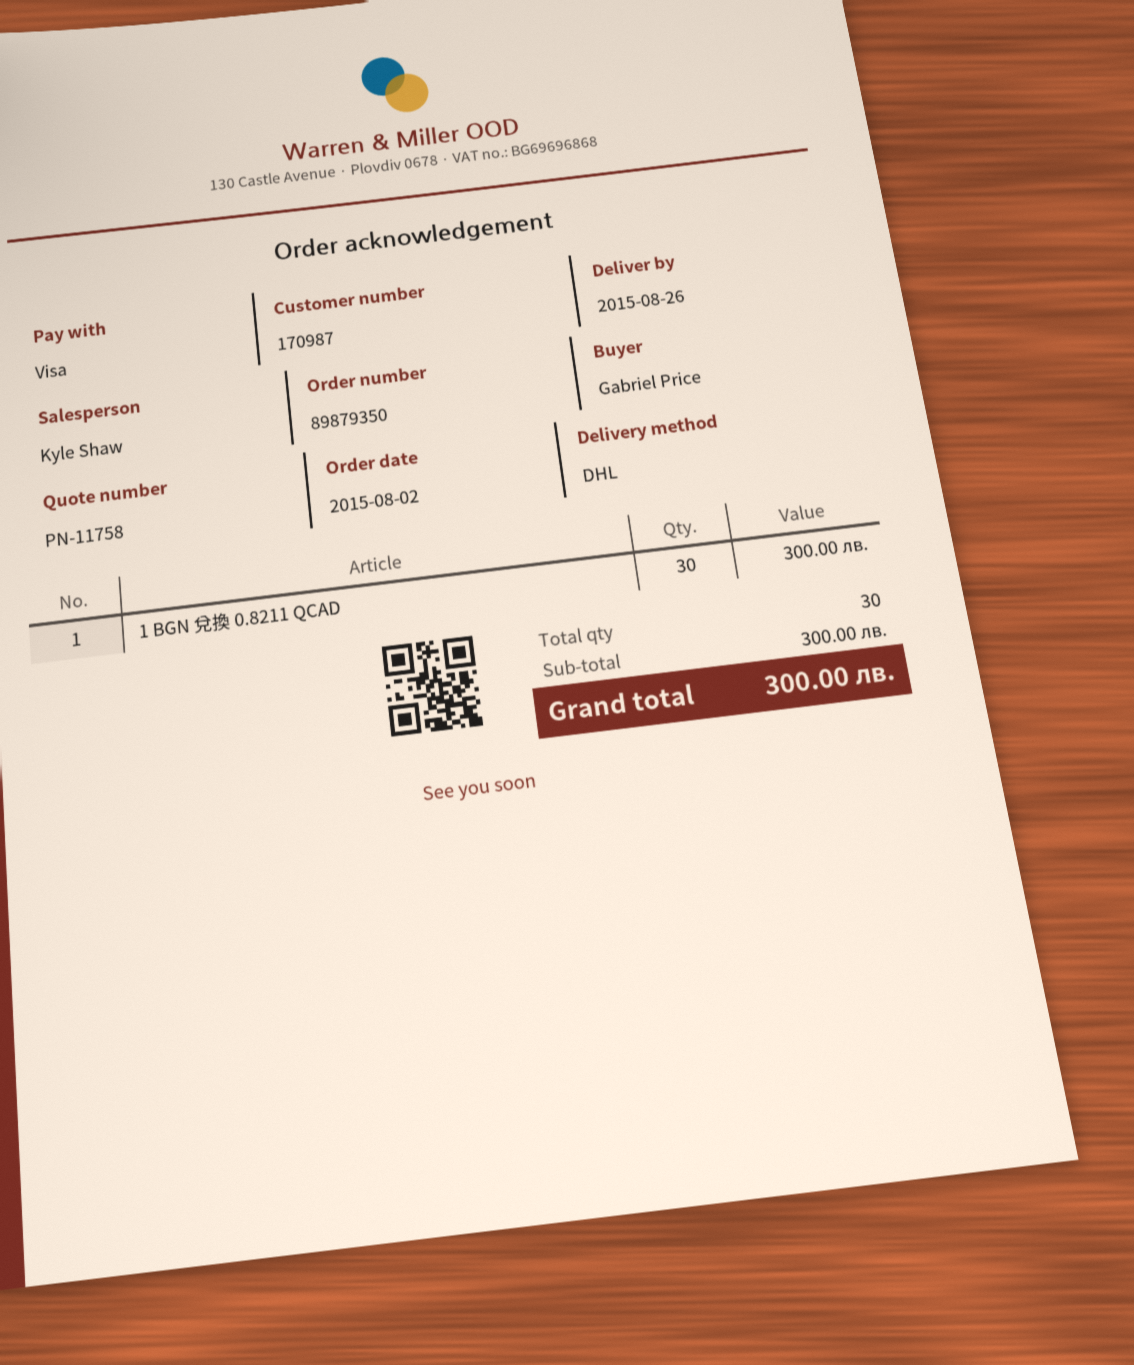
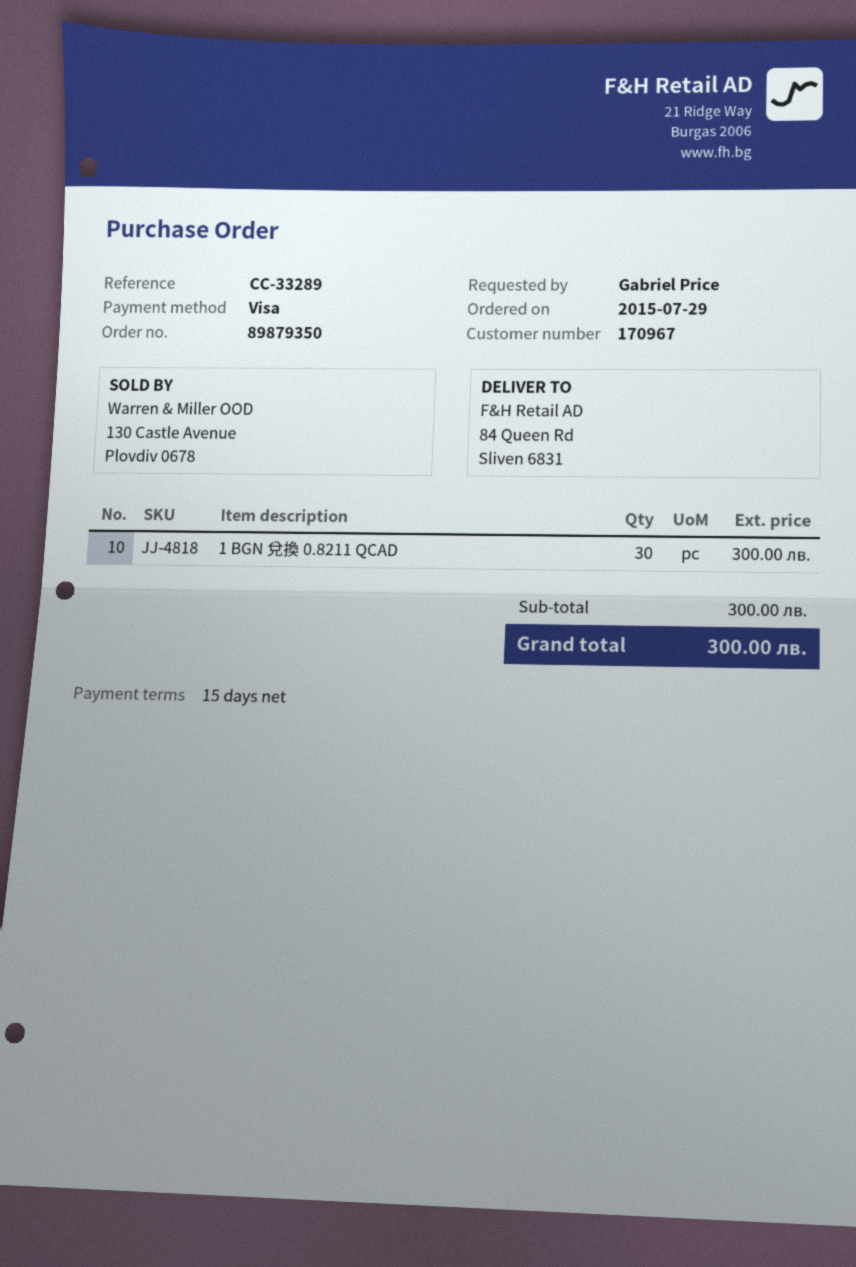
order date: 2015-08-02 -> 2015-07-29
customer number: 170987 -> 170967

